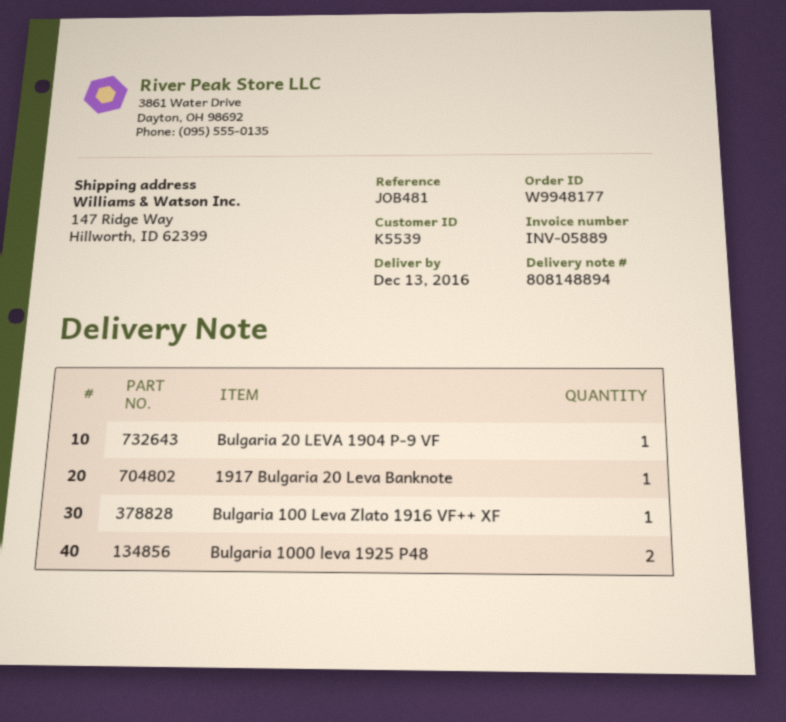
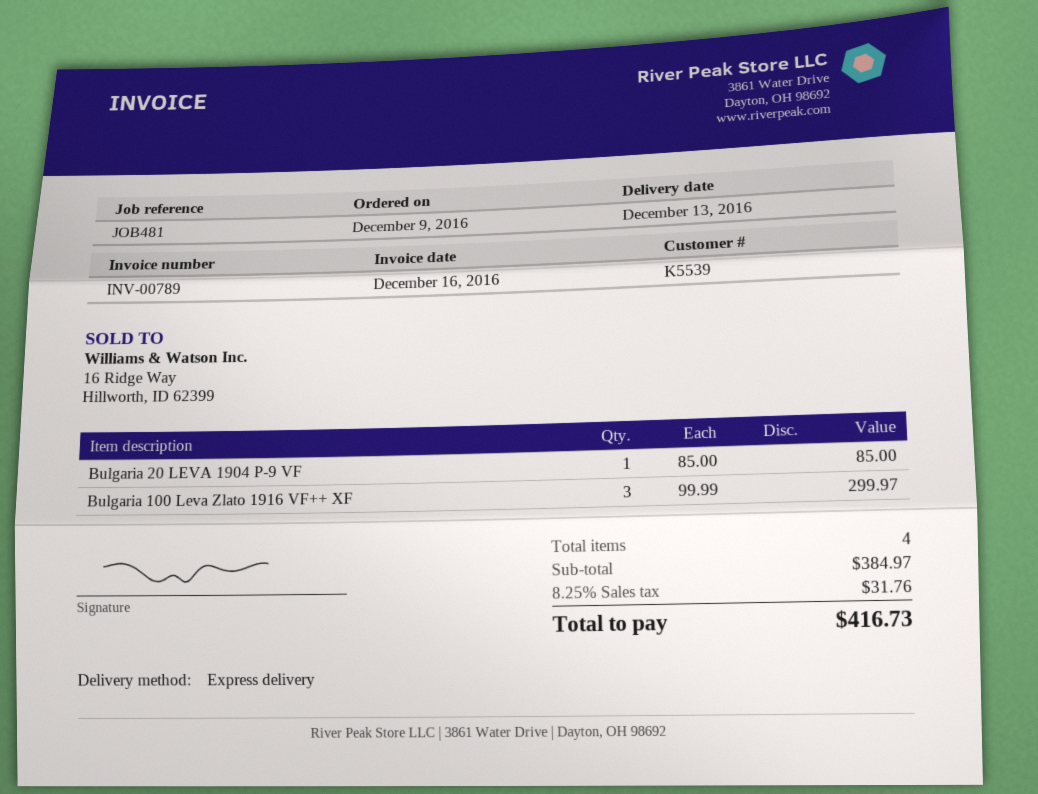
invoice number: INV-05889 -> INV-00789
1917 Bulgaria 20 Leva Banknote: 1 -> none
Bulgaria 100 Leva Zlato 1916 VF++ XF: 1 -> 3
Bulgaria 1000 leva 1925 P48: 2 -> none

